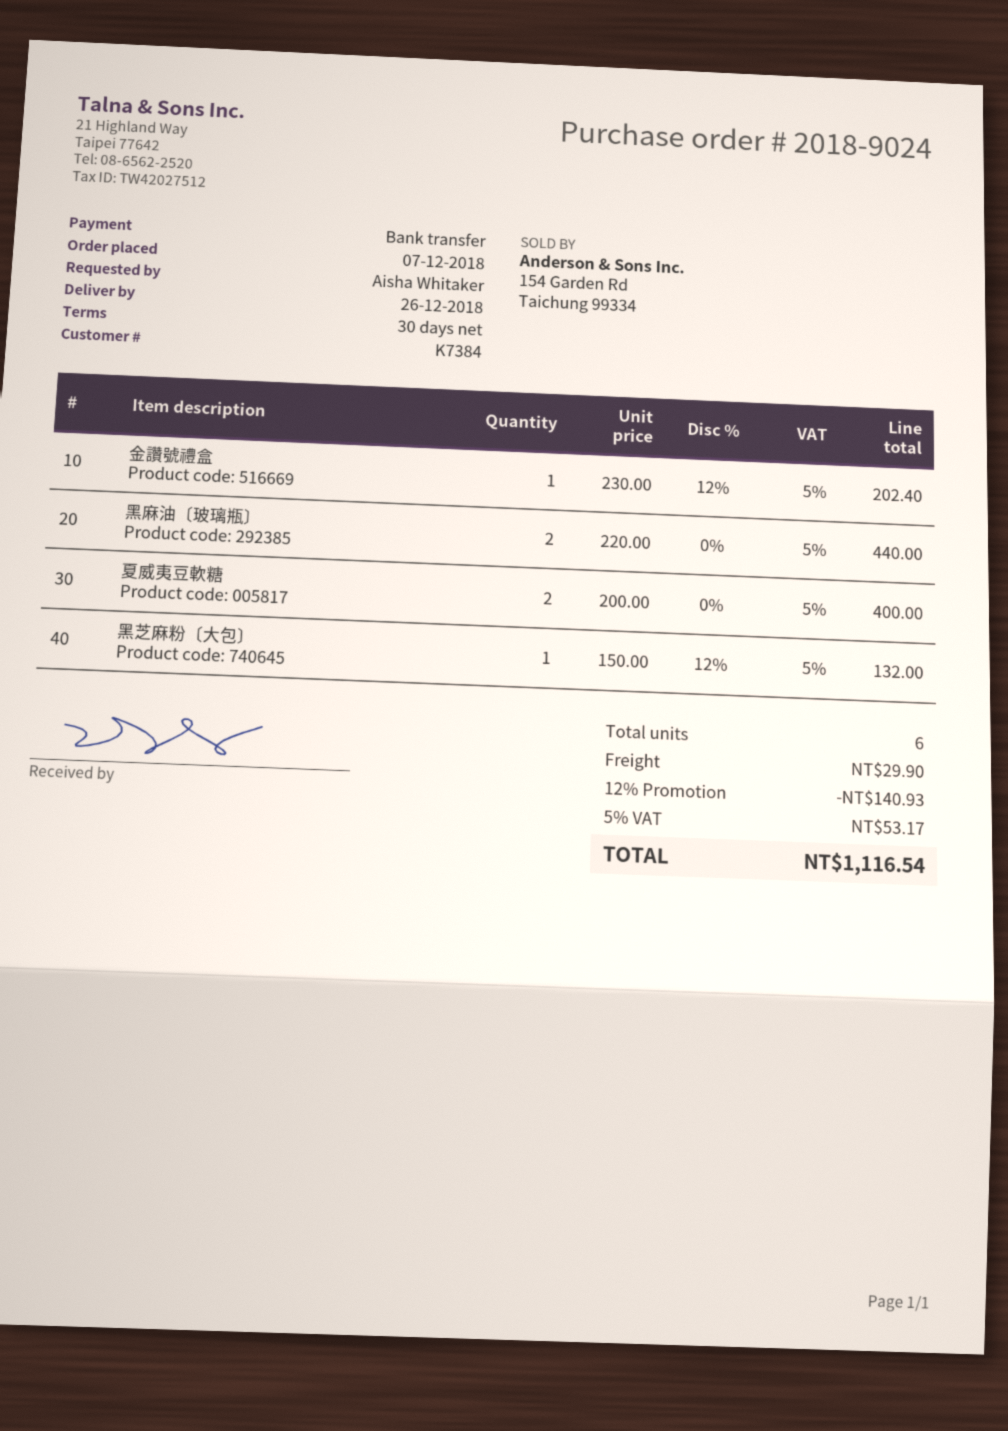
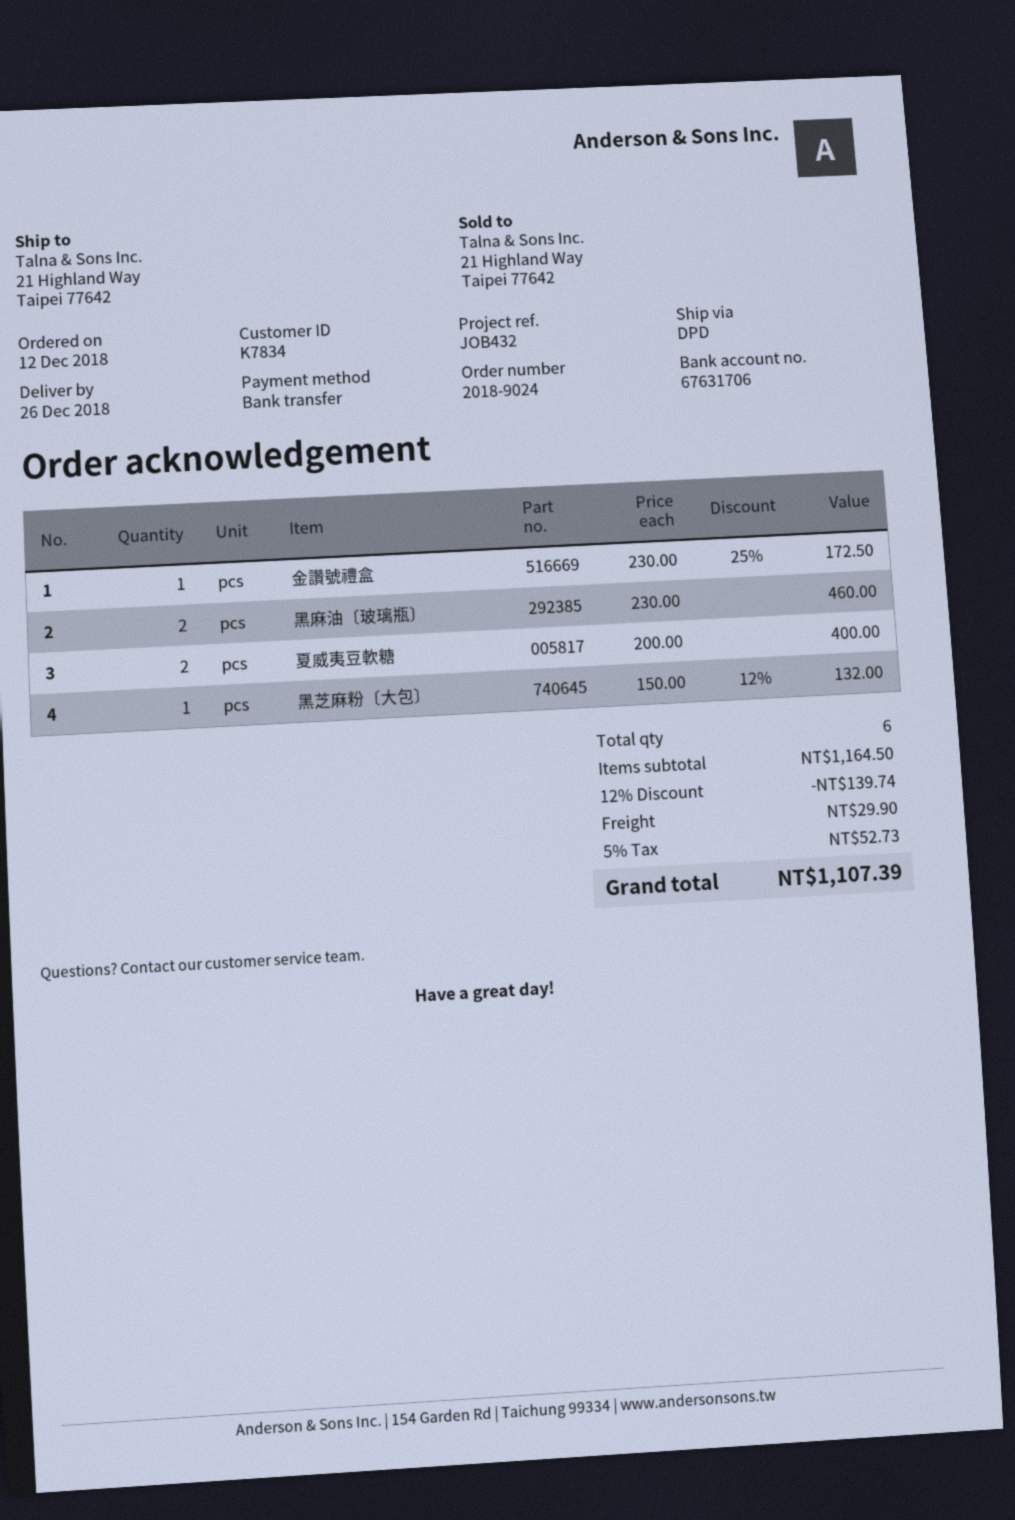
order date: 2018-12-07 -> 2018-12-12
customer number: K7384 -> K7834
金讚號禮盒: 1 x 230.00 - 12% = 202.40 -> 1 x 230.00 - 25% = 172.50
黑麻油〔玻璃瓶〕: 2 x 220.00 = 440.00 -> 2 x 230.00 = 460.00
discount: 12% = 140.93 -> 12% = 139.74
tax: 5% = 53.17 -> 5% = 52.73
total: 1116.54 -> 1107.39

